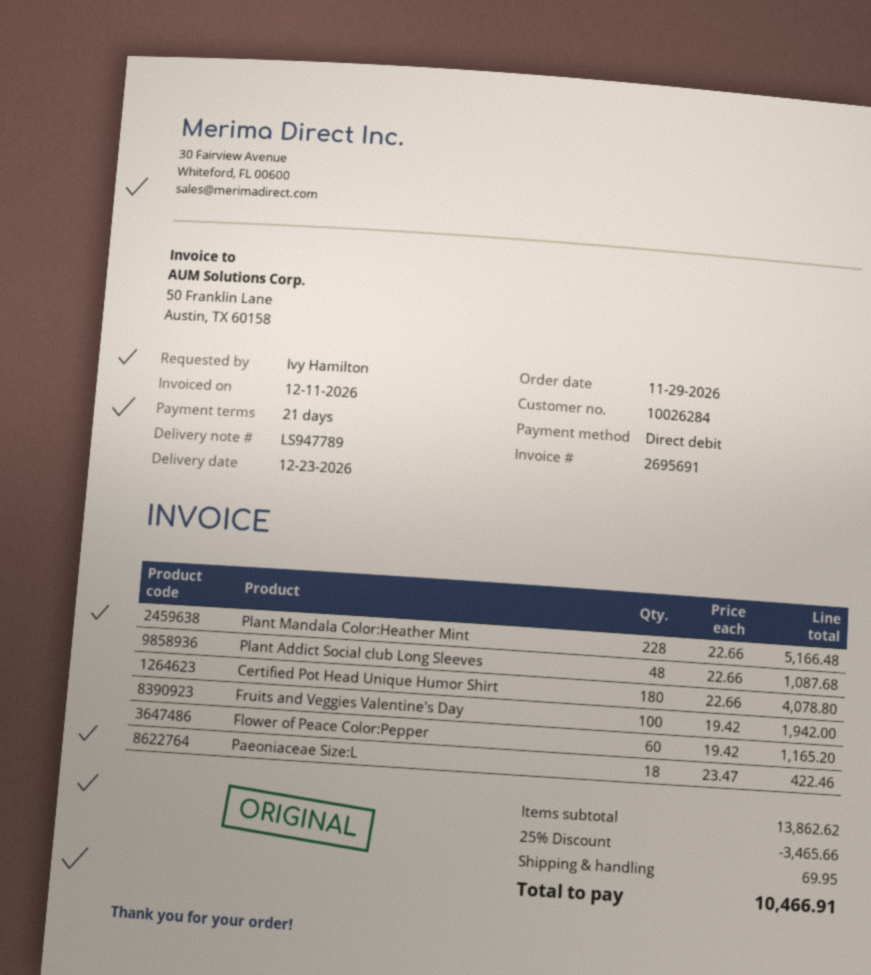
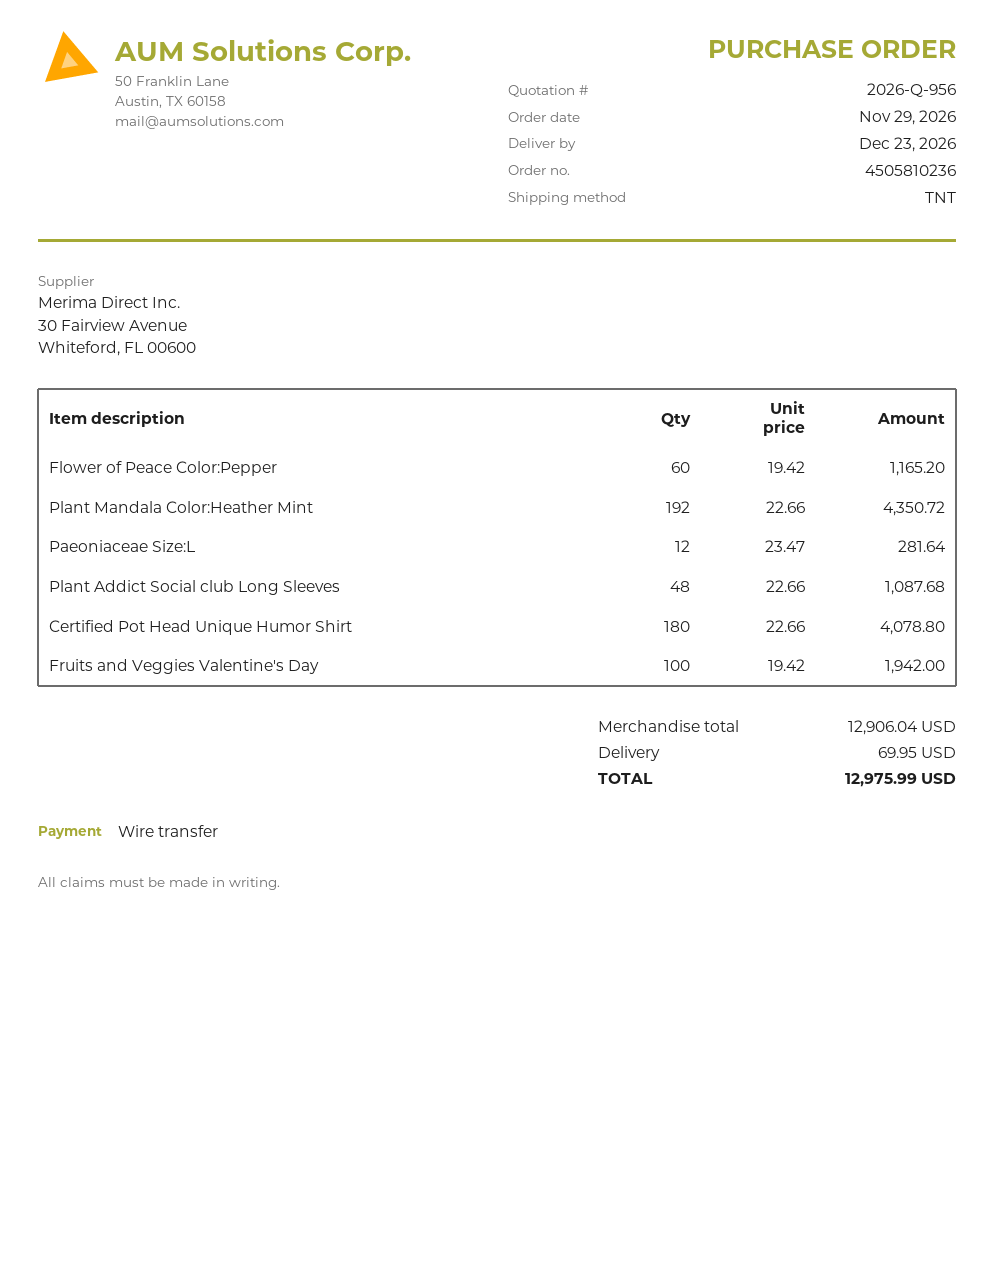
payment method: direct debit -> bank transfer
Plant Mandala Color:Heather Mint: 228 x 22.66 = 5166.48 -> 192 x 22.66 = 4350.72
Paeoniaceae Size:L: 18 x 23.47 = 422.46 -> 12 x 23.47 = 281.64
subtotal: 13862.62 -> 12906.04
discount: 25% = 3465.66 -> none
total: 10466.91 -> 12975.99

